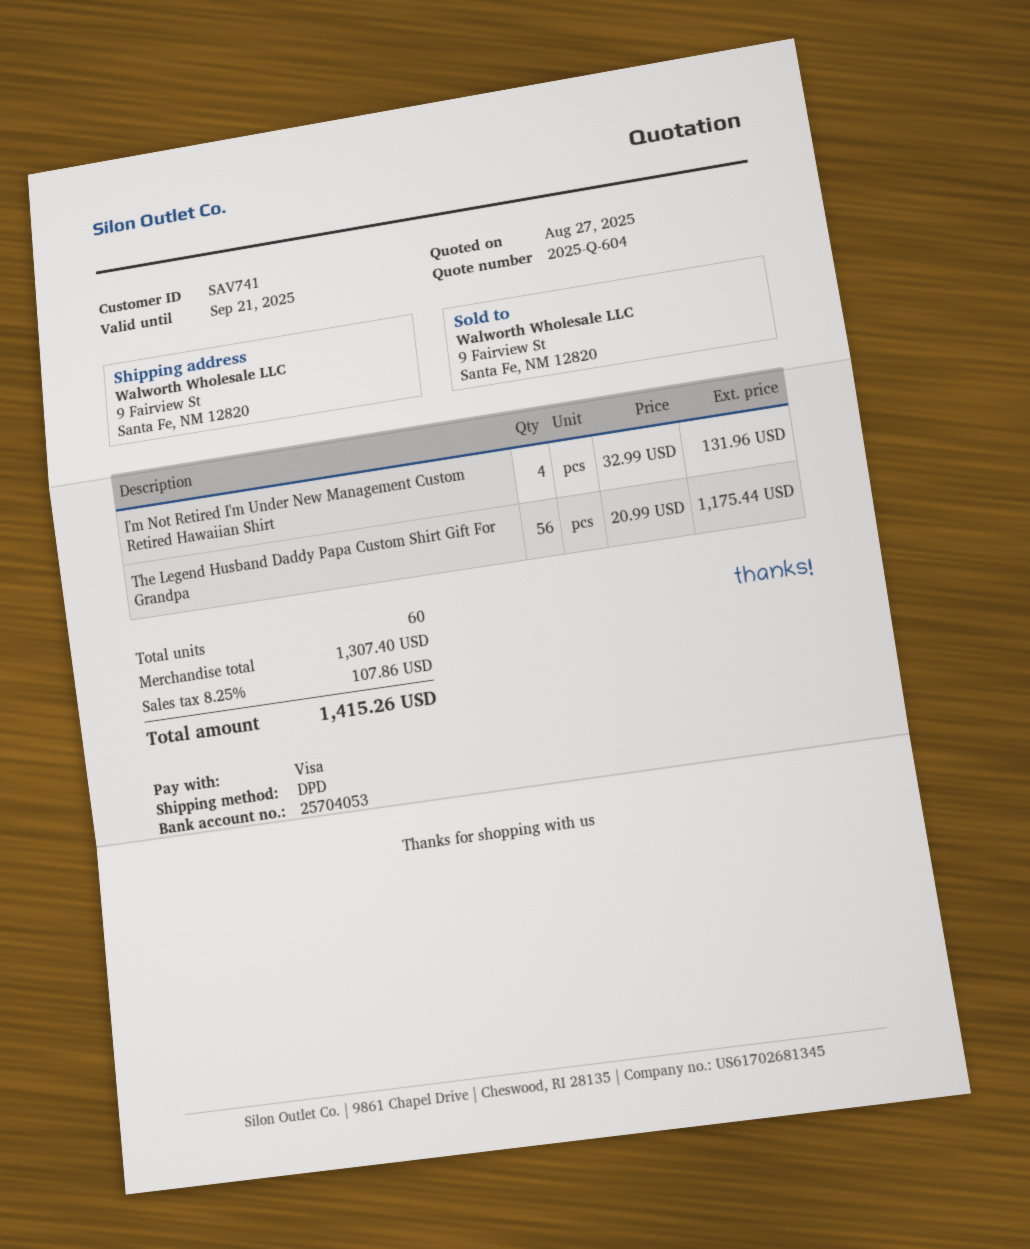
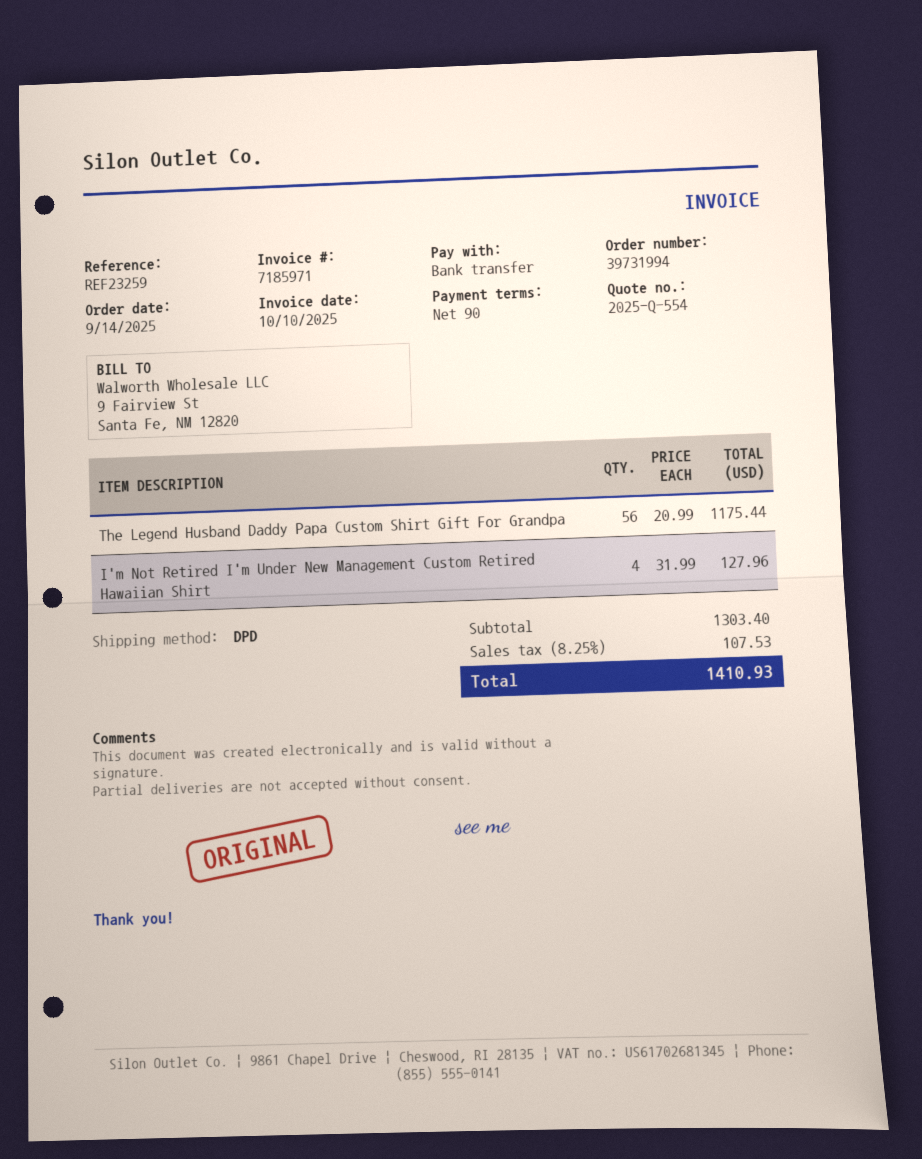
quote number: 2025-Q-604 -> 2025-Q-554
payment method: Visa -> bank transfer
I'm Not Retired I'm Under New Management Custom Retired Hawaiian Shirt: 4 x 32.99 = 131.96 -> 4 x 31.99 = 127.96
subtotal: 1307.40 -> 1303.40
tax: 8.25% = 107.86 -> 8.25% = 107.53
total: 1415.26 -> 1410.93

